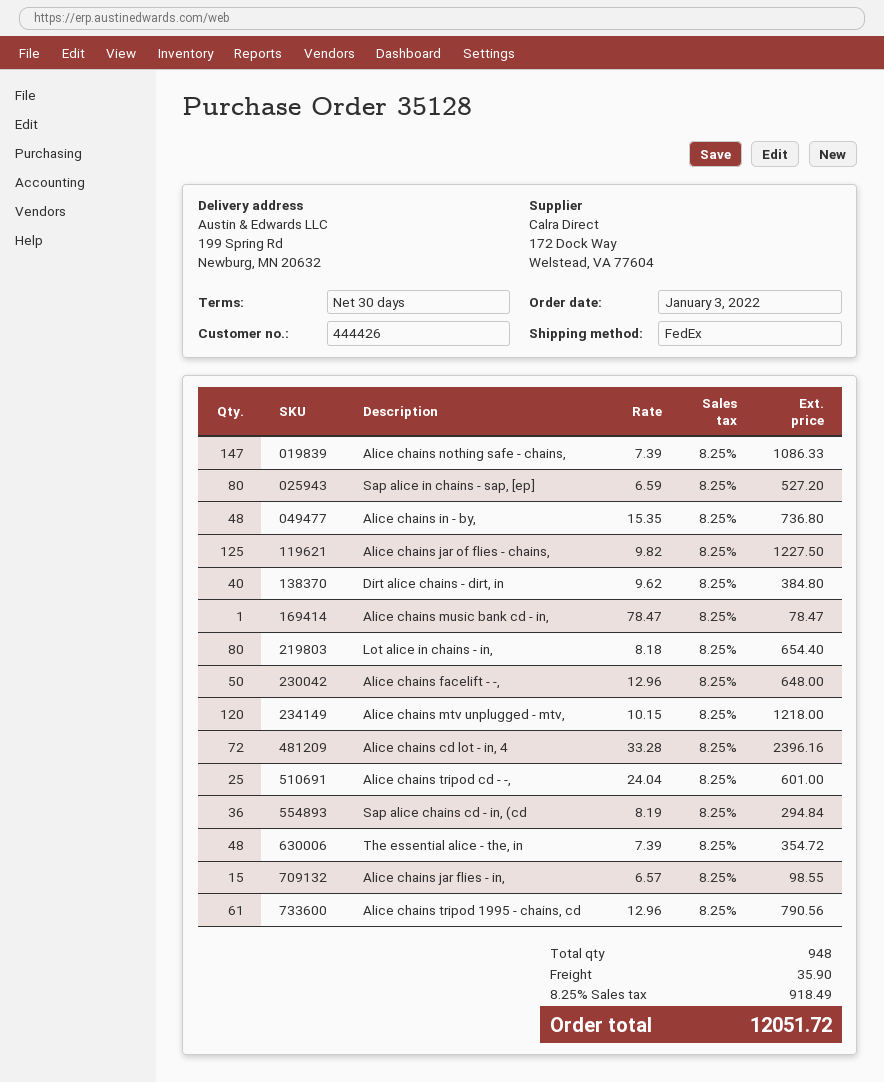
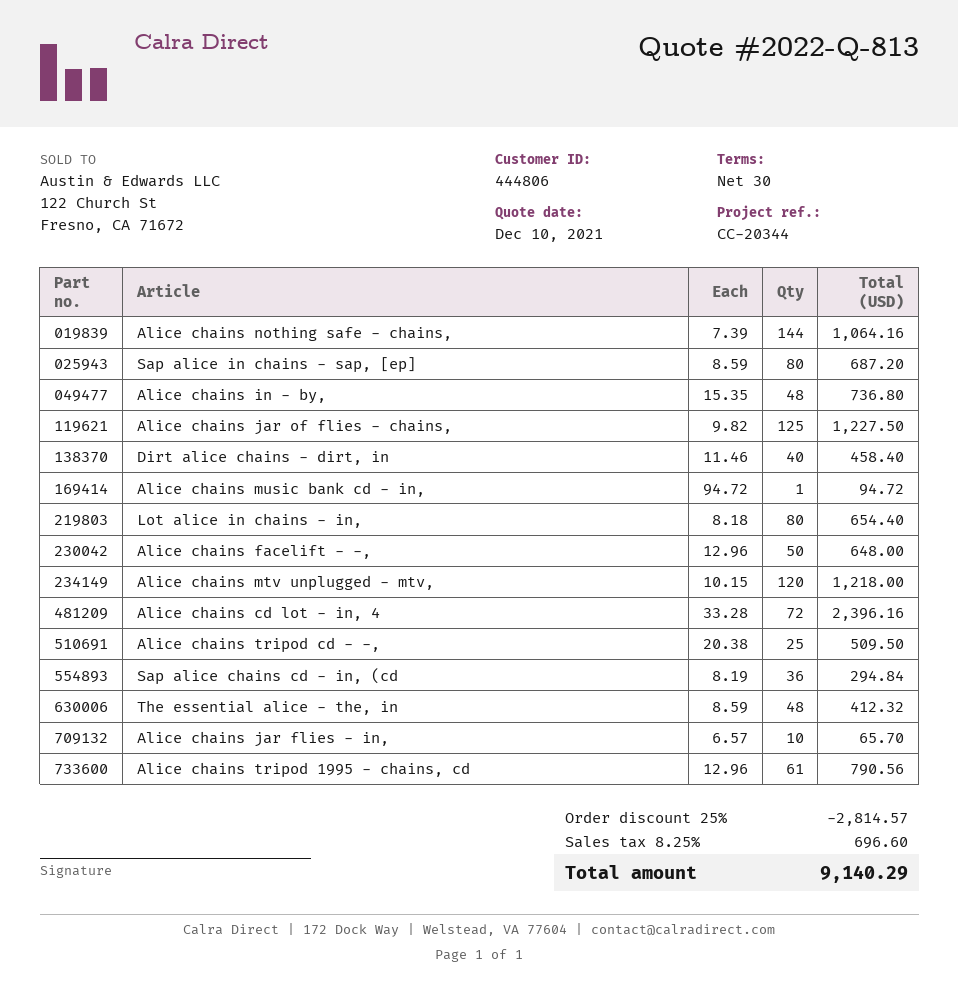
customer number: 444426 -> 444806
Alice chains nothing safe - chains,: 147 x 7.39 = 1086.33 -> 144 x 7.39 = 1064.16
Sap alice in chains - sap, [ep]: 80 x 6.59 = 527.20 -> 80 x 8.59 = 687.20
Dirt alice chains - dirt, in: 40 x 9.62 = 384.80 -> 40 x 11.46 = 458.40
Alice chains music bank cd - in,: 1 x 78.47 = 78.47 -> 1 x 94.72 = 94.72
Alice chains tripod cd - -,: 25 x 24.04 = 601.00 -> 25 x 20.38 = 509.50
The essential alice - the, in: 48 x 7.39 = 354.72 -> 48 x 8.59 = 412.32
Alice chains jar flies - in,: 15 x 6.57 = 98.55 -> 10 x 6.57 = 65.70
discount: none -> 25% = 2814.57
shipping: 35.90 -> none
tax: 8.25% = 918.49 -> 8.25% = 696.60
total: 12051.72 -> 9140.29

